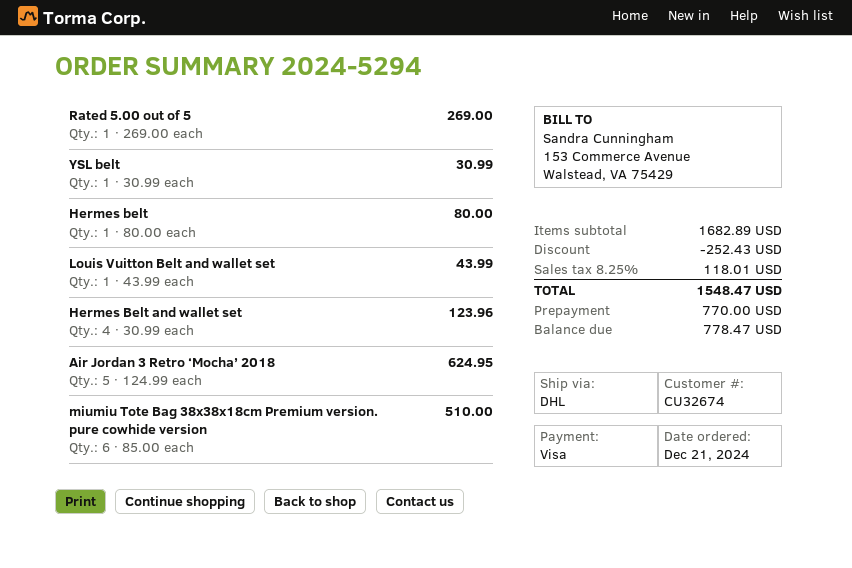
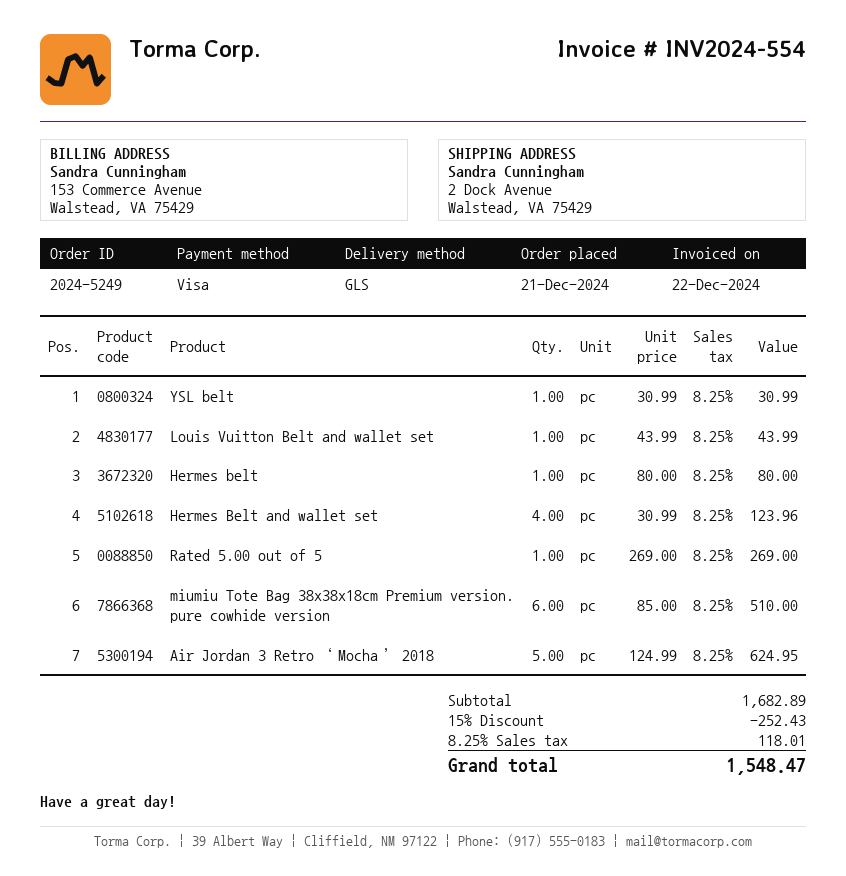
order number: 2024-5294 -> 2024-5249
shipping method: DHL -> GLS

